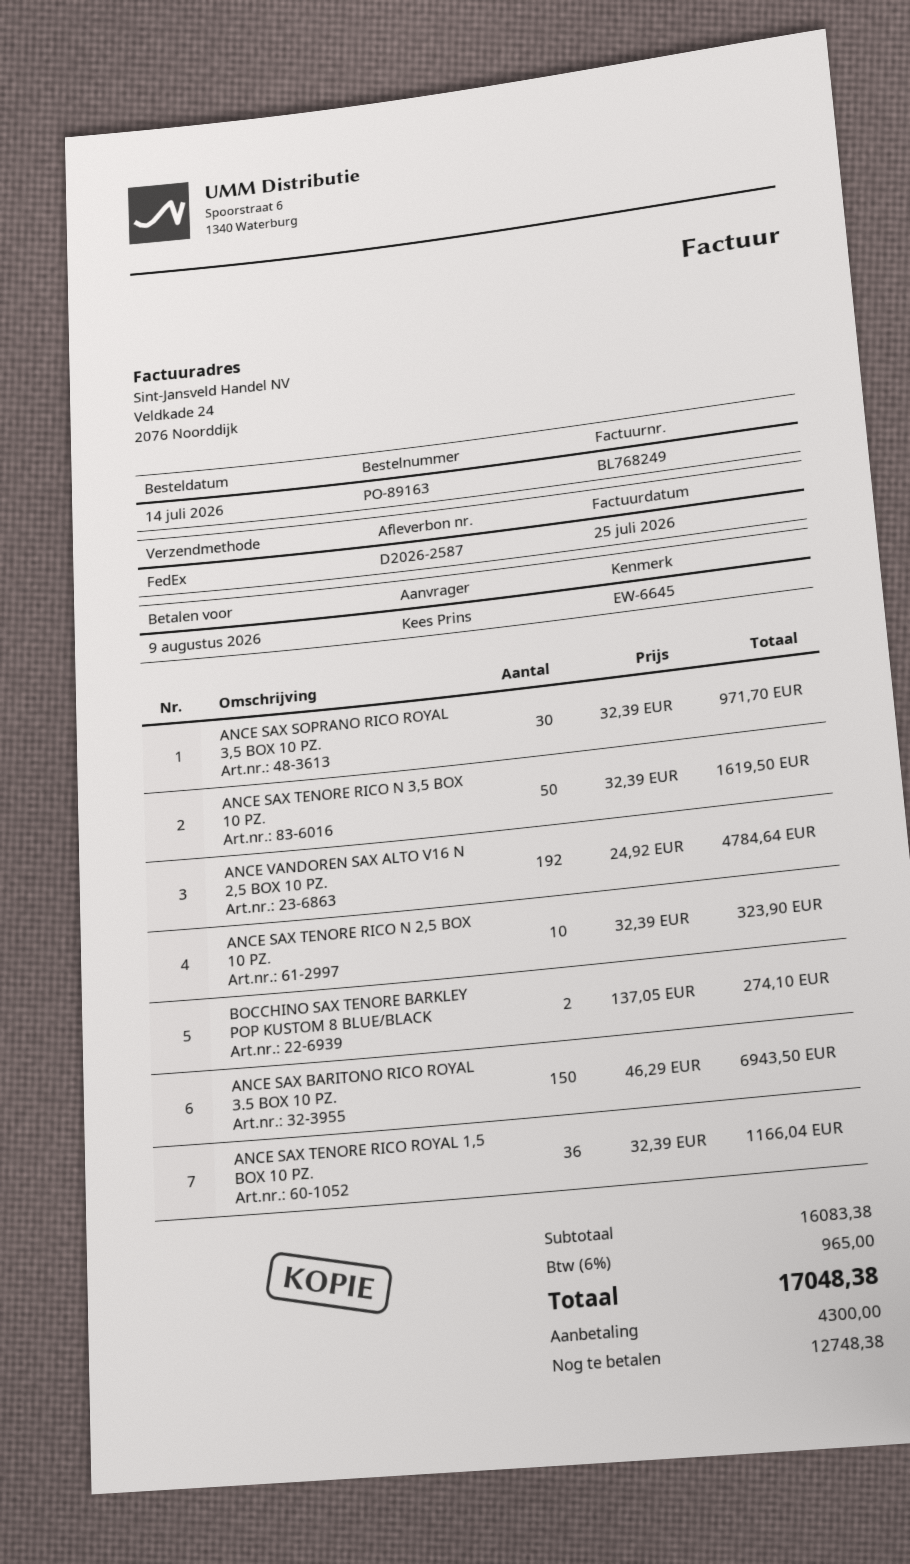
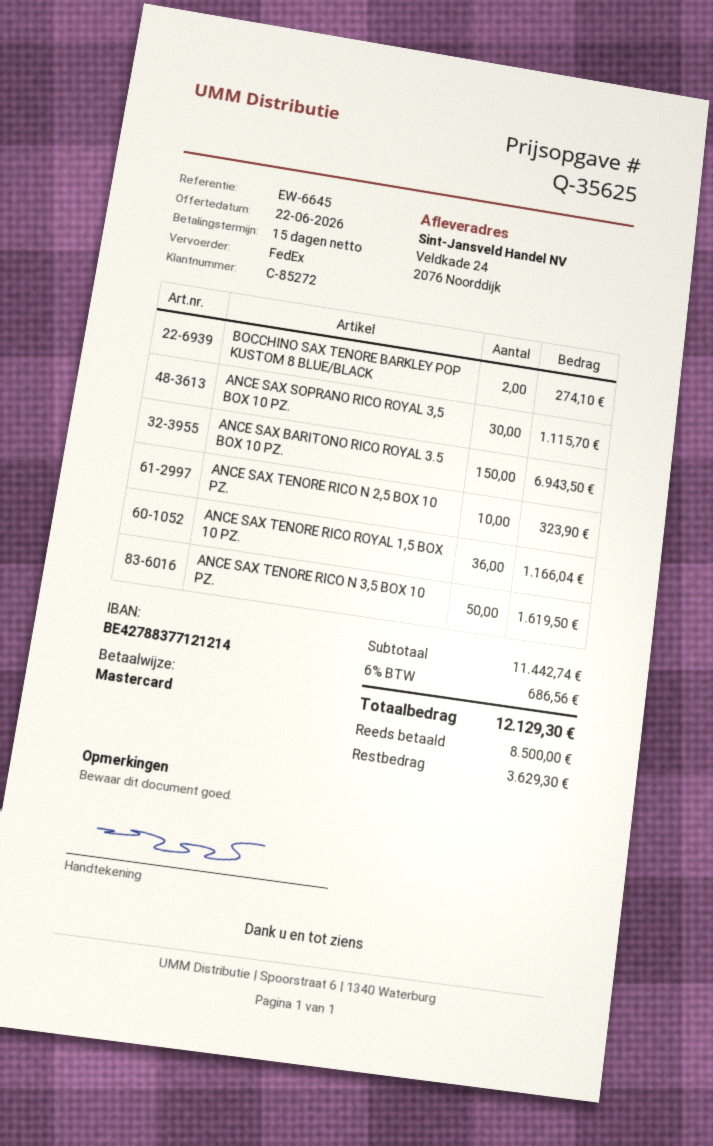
ANCE SAX SOPRANO RICO ROYAL 3,5 BOX 10 PZ.: 30 for 971.70 -> 30 for 1115.70
ANCE VANDOREN SAX ALTO V16 N 2,5 BOX 10 PZ.: 192 for 4784.64 -> none
subtotal: 16083.38 -> 11442.74
tax: 6% = 965.00 -> 6% = 686.56
total: 17048.38 -> 12129.30
deposit: 4300.00 -> 8500.00
balance: 12748.38 -> 3629.30

